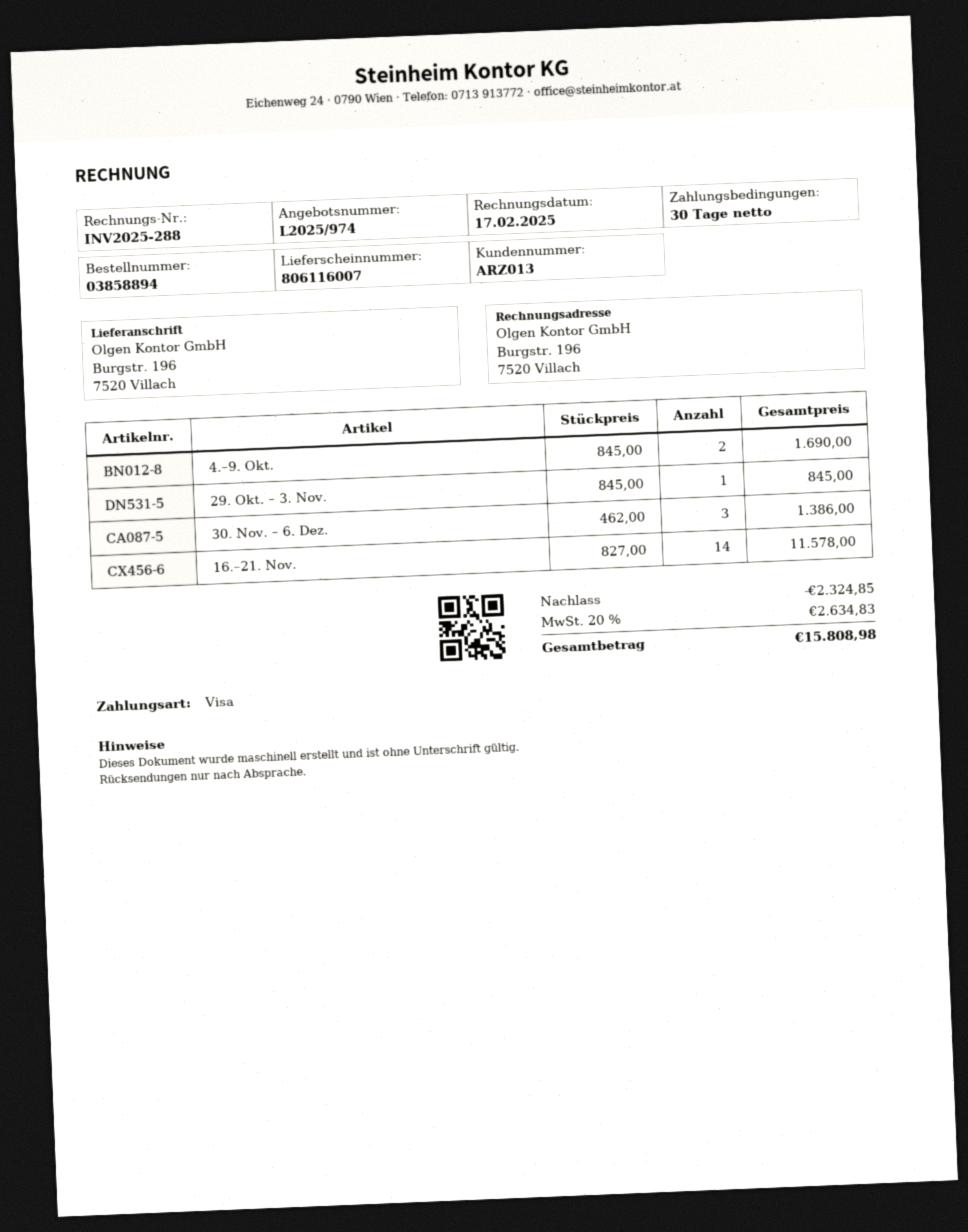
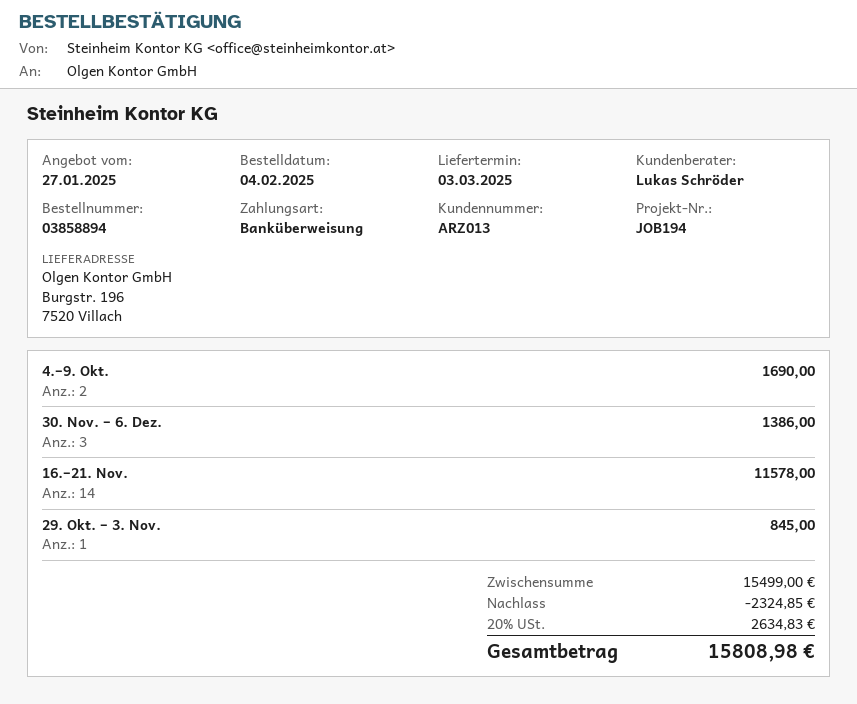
payment method: Visa -> bank transfer

